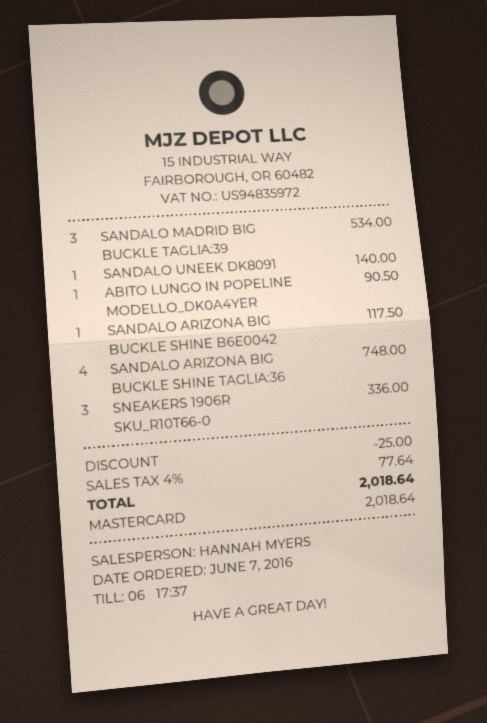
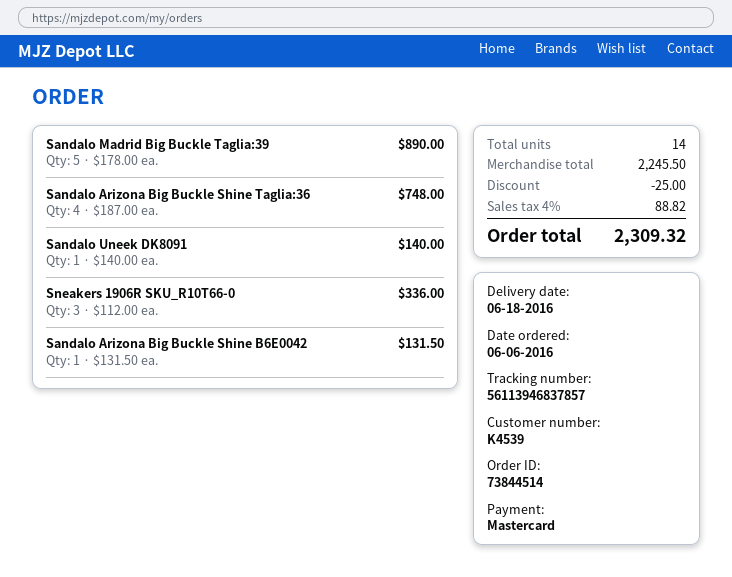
order date: 2016-06-07 -> 2016-06-06
SANDALO MADRID BIG BUCKLE TAGLIA:39: 3 for 534.00 -> 5 for 890.00
ABITO LUNGO IN POPELINE MODELLO_DK0A4YER: 1 for 90.50 -> none
SANDALO ARIZONA BIG BUCKLE SHINE B6E0042: 1 for 117.50 -> 1 for 131.50
tax: 4% = 77.64 -> 4% = 88.82
total: 2018.64 -> 2309.32

